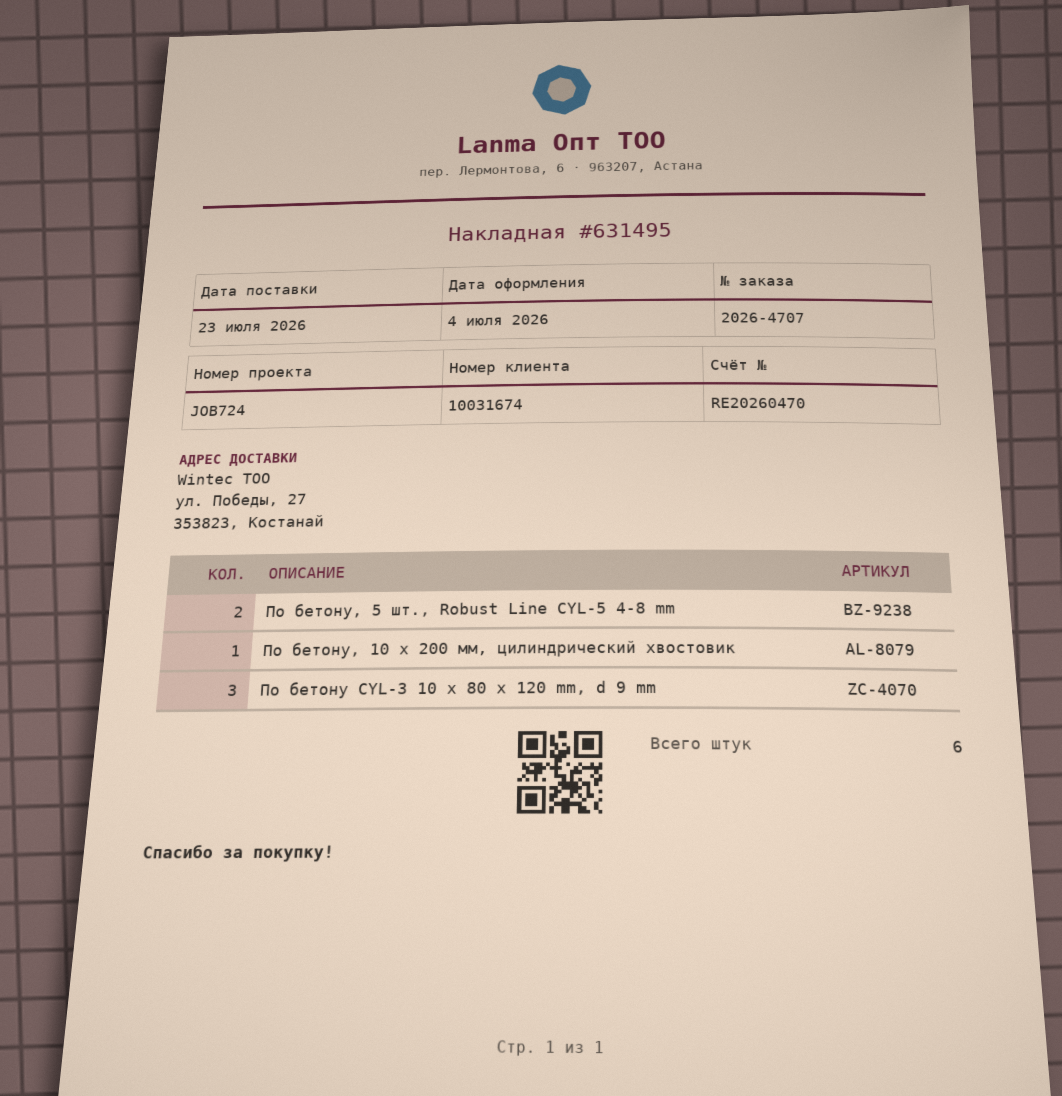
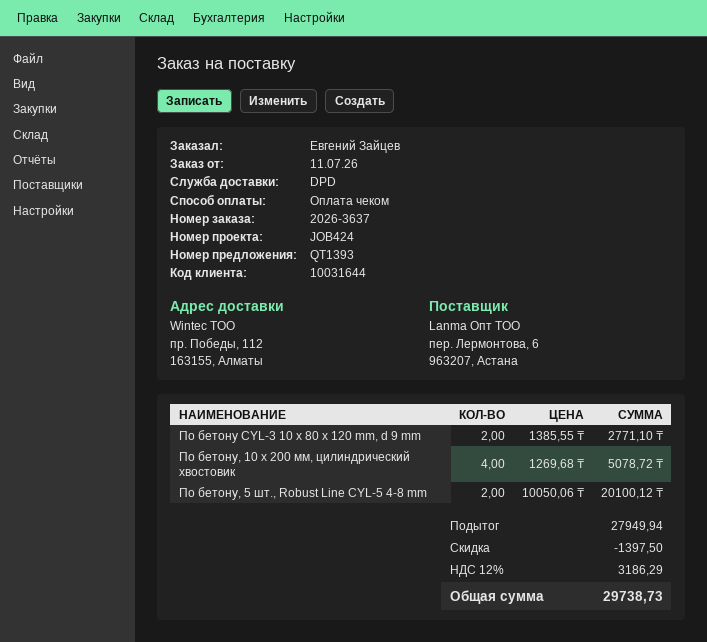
order number: 2026-4707 -> 2026-3637
order date: 2026-07-04 -> 2026-07-11
customer number: 10031674 -> 10031644
reference: JOB724 -> JOB424
ship to: ул. Победы, 27, 353823, Костанай -> пр. Победы, 112, 163155, Алматы
По бетону, 10 х 200 мм, цилиндрический хвостовик: 1 -> 4
По бетону CYL-3 10 x 80 x 120 mm, d 9 mm: 3 -> 2

